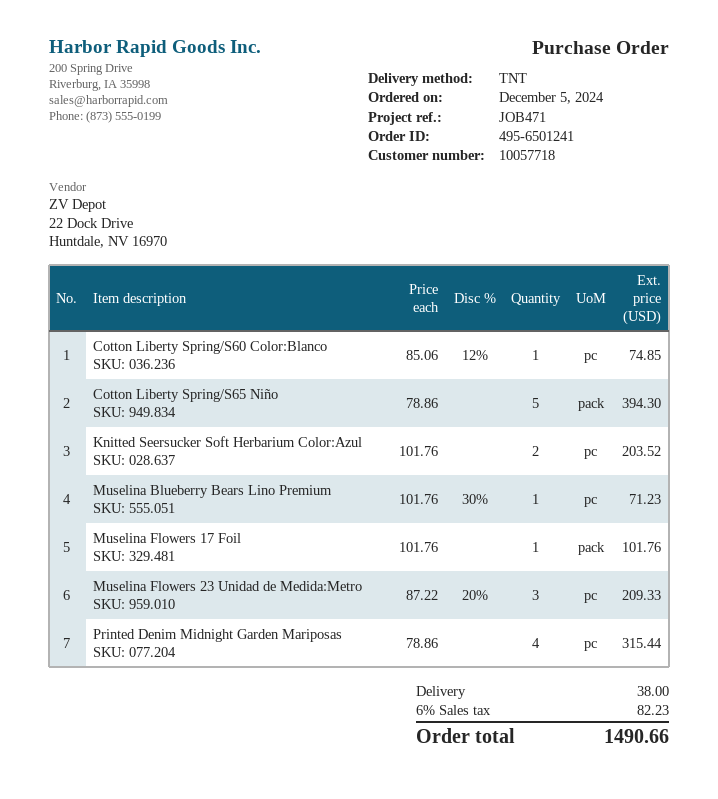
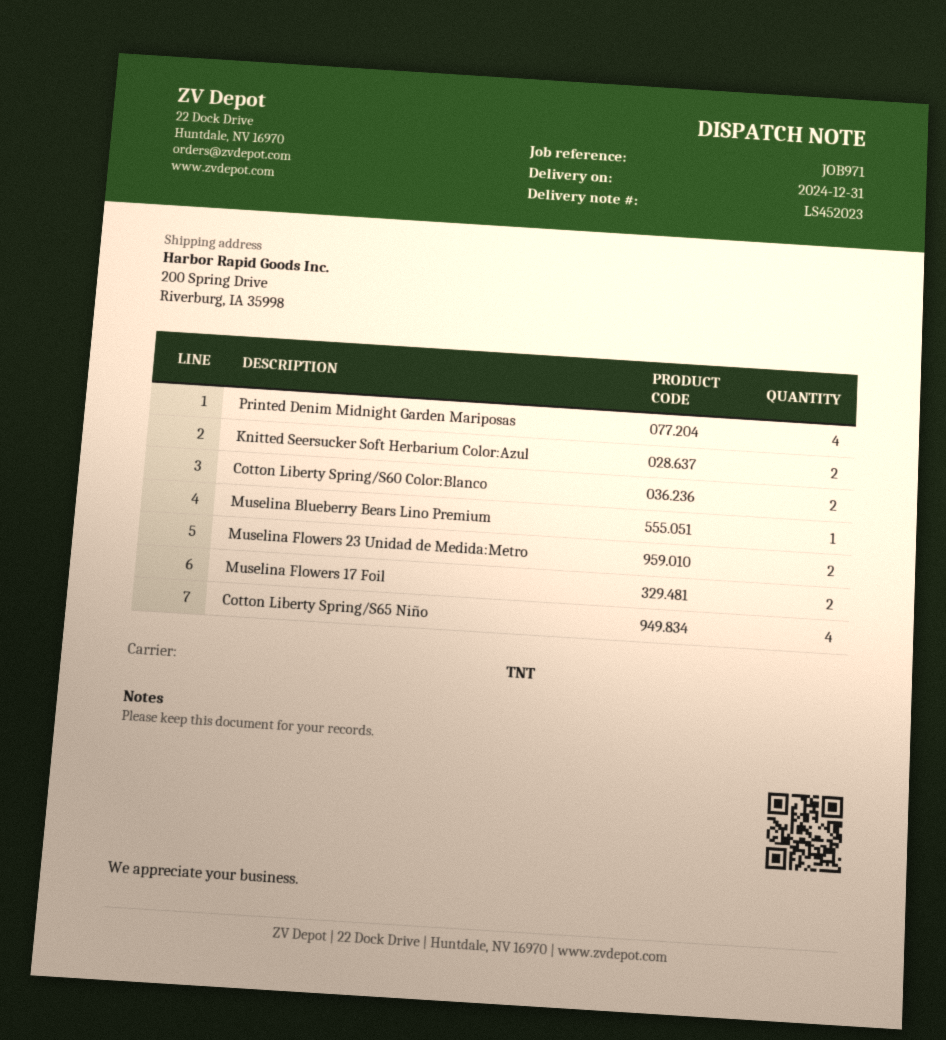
reference: JOB471 -> JOB971
Cotton Liberty Spring/S60 Color:Blanco: 1 -> 2
Cotton Liberty Spring/S65 Niño: 5 -> 4
Muselina Flowers 17 Foil: 1 -> 2
Muselina Flowers 23 Unidad de Medida:Metro: 3 -> 2

